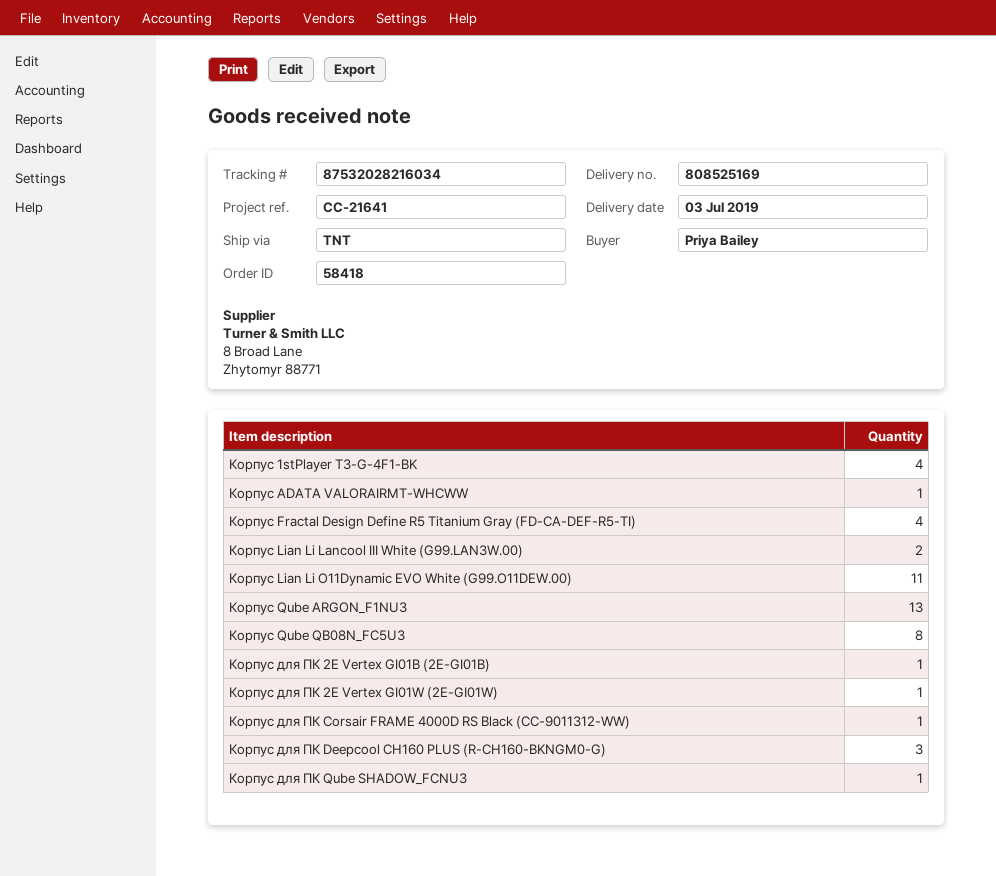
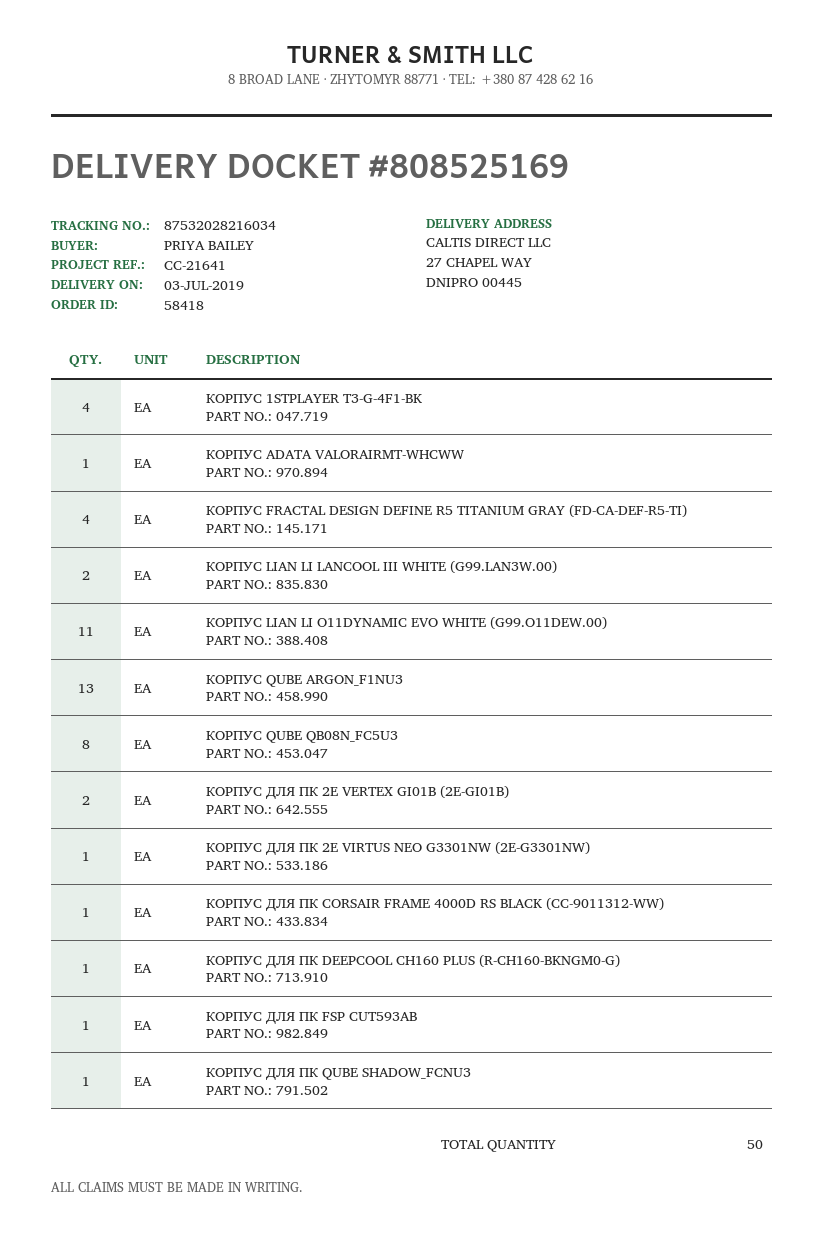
Корпус для ПК 2E Vertex GI01B (2E-GI01B): 1 -> 2
Корпус для ПК 2E Vertex GI01W (2E-GI01W): 1 -> none
Корпус для ПК Deepcool CH160 PLUS (R-CH160-BKNGM0-G): 3 -> 1
КОРПУС ДЛЯ ПК 2E VIRTUS NEO G3301NW (2E-G3301NW): none -> 1
КОРПУС ДЛЯ ПК FSP CUT593AB: none -> 1

